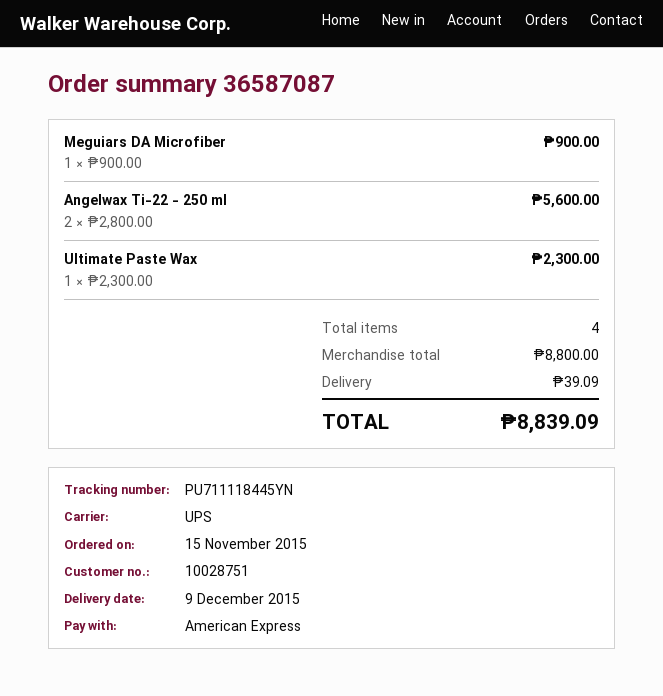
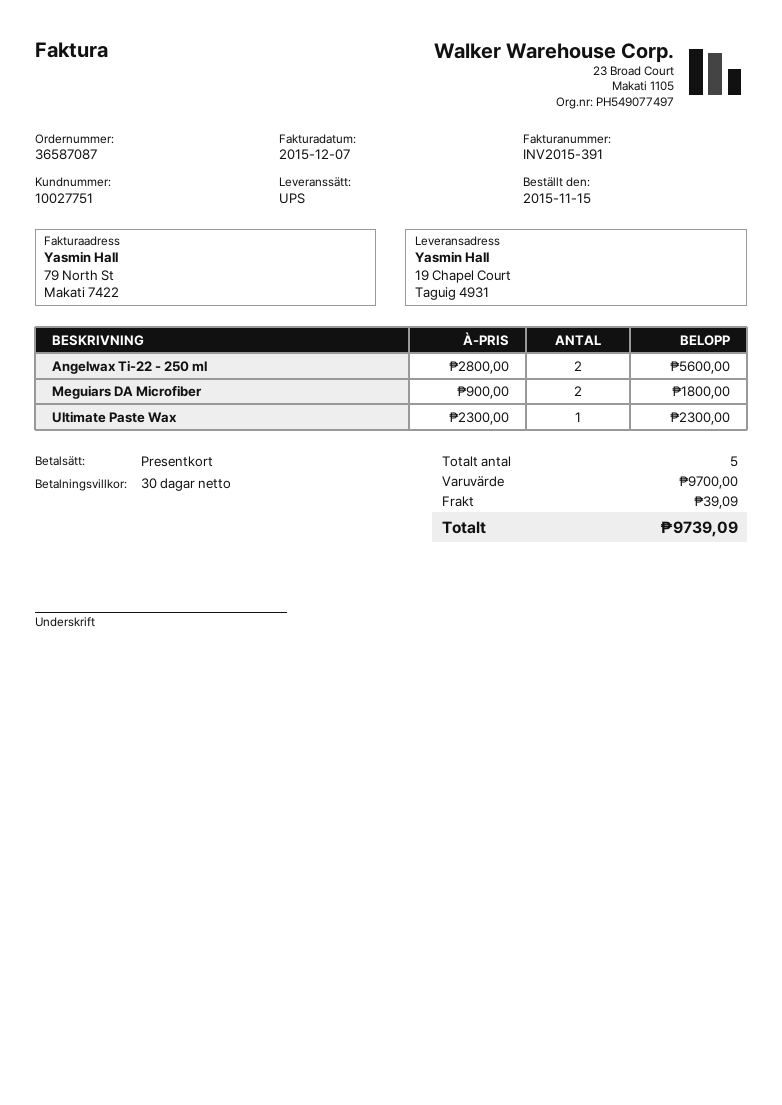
customer number: 10028751 -> 10027751
payment method: American Express -> gift card
Meguiars DA Microfiber: 1 x 900.00 = 900.00 -> 2 x 900.00 = 1800.00
total quantity: 4 -> 5
subtotal: 8800.00 -> 9700.00
total: 8839.09 -> 9739.09

